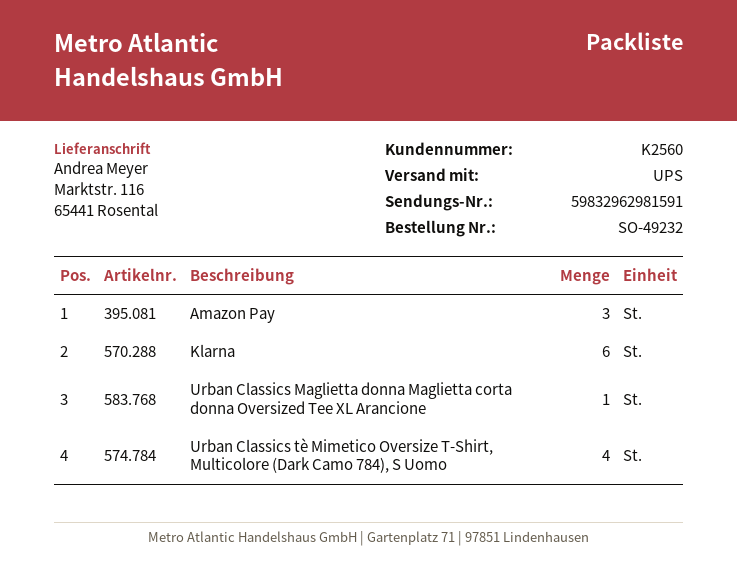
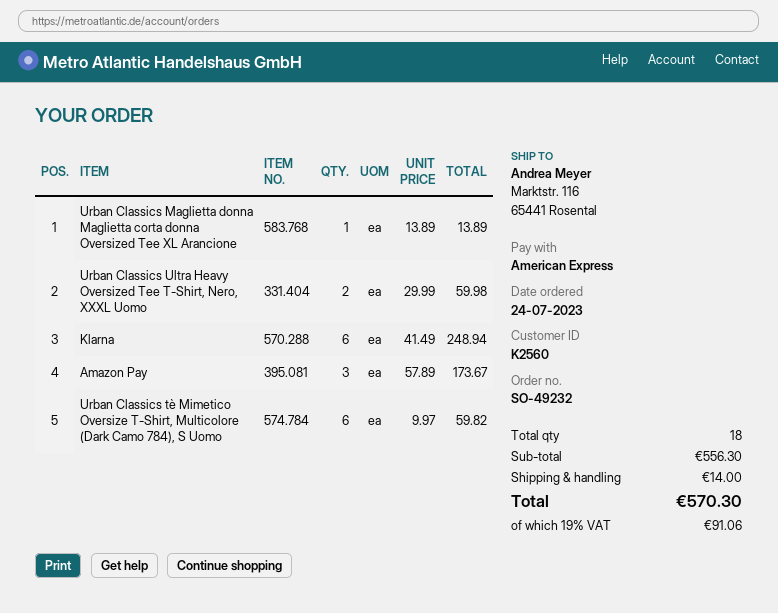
Urban Classics tè Mimetico Oversize T-Shirt, Multicolore (Dark Camo 784), S Uomo: 4 -> 6
Urban Classics Ultra Heavy Oversized Tee T-Shirt, Nero, XXXL Uomo: none -> 2

